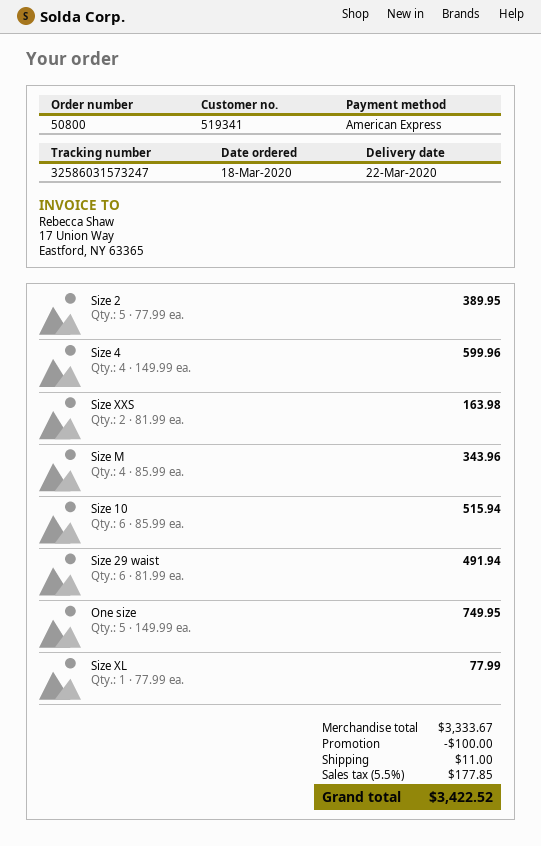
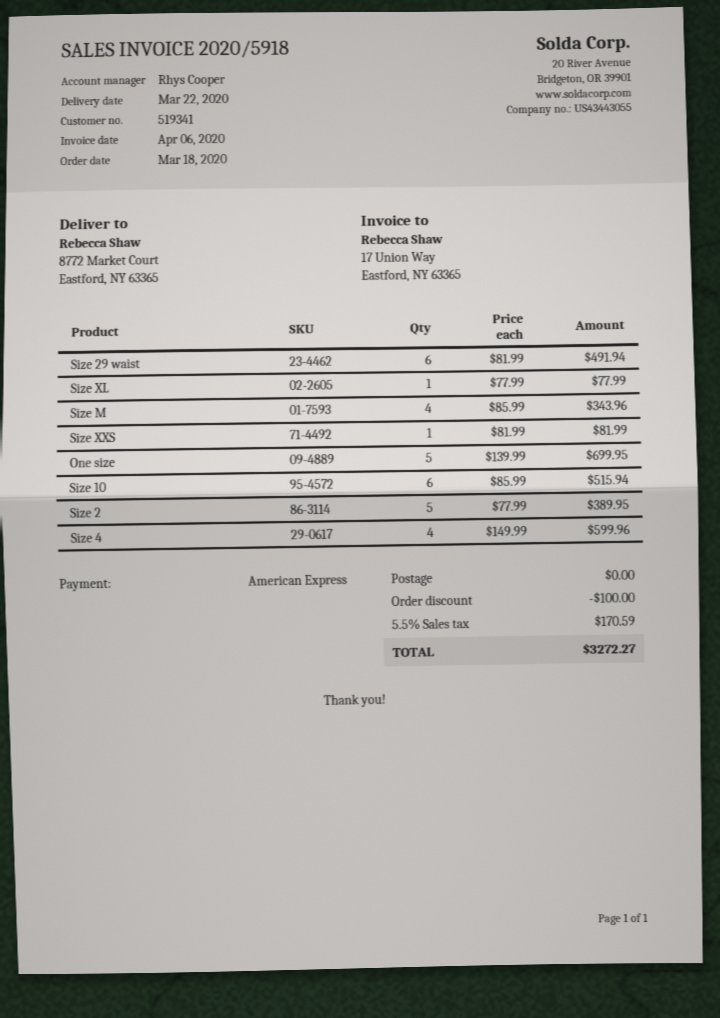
Size XXS: 2 x 81.99 = 163.98 -> 1 x 81.99 = 81.99
One size: 5 x 149.99 = 749.95 -> 5 x 139.99 = 699.95
shipping: 11.00 -> 0.00
tax: 5.5% = 177.85 -> 5.5% = 170.59
total: 3422.52 -> 3272.27

